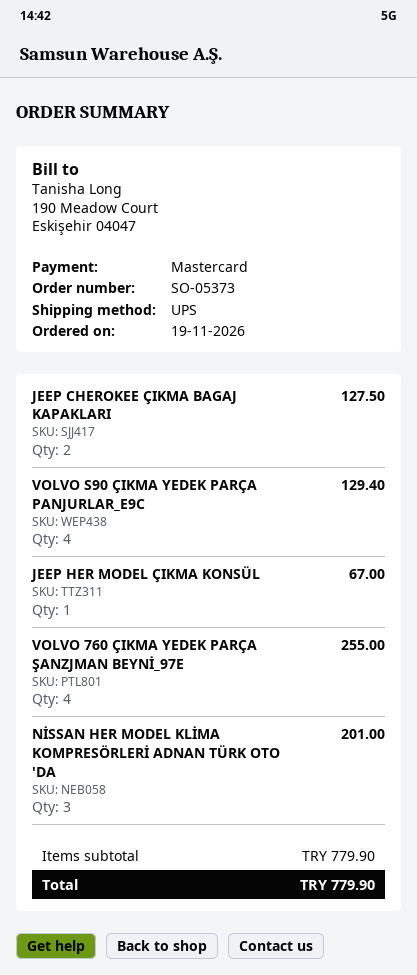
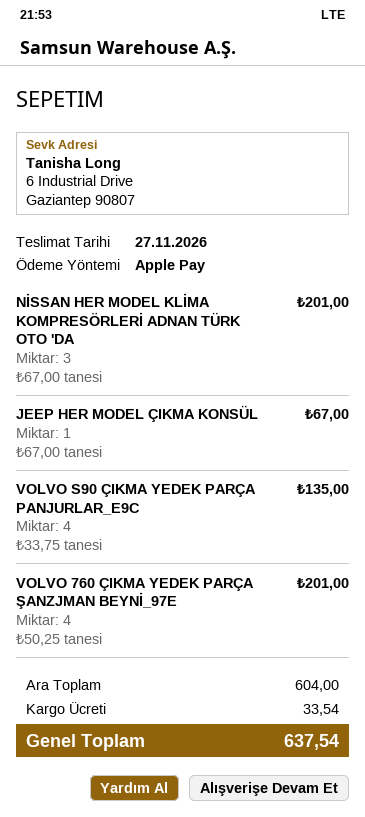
payment method: Mastercard -> Apple Pay
JEEP CHEROKEE ÇIKMA BAGAJ KAPAKLARI: 2 for 127.50 -> none
VOLVO S90 ÇIKMA YEDEK PARÇA PANJURLAR_E9C: 4 for 129.40 -> 4 for 135.00
VOLVO 760 ÇIKMA YEDEK PARÇA ŞANZJMAN BEYNİ_97E: 4 for 255.00 -> 4 for 201.00
subtotal: 779.90 -> 604.00
shipping: none -> 33.54
total: 779.90 -> 637.54

